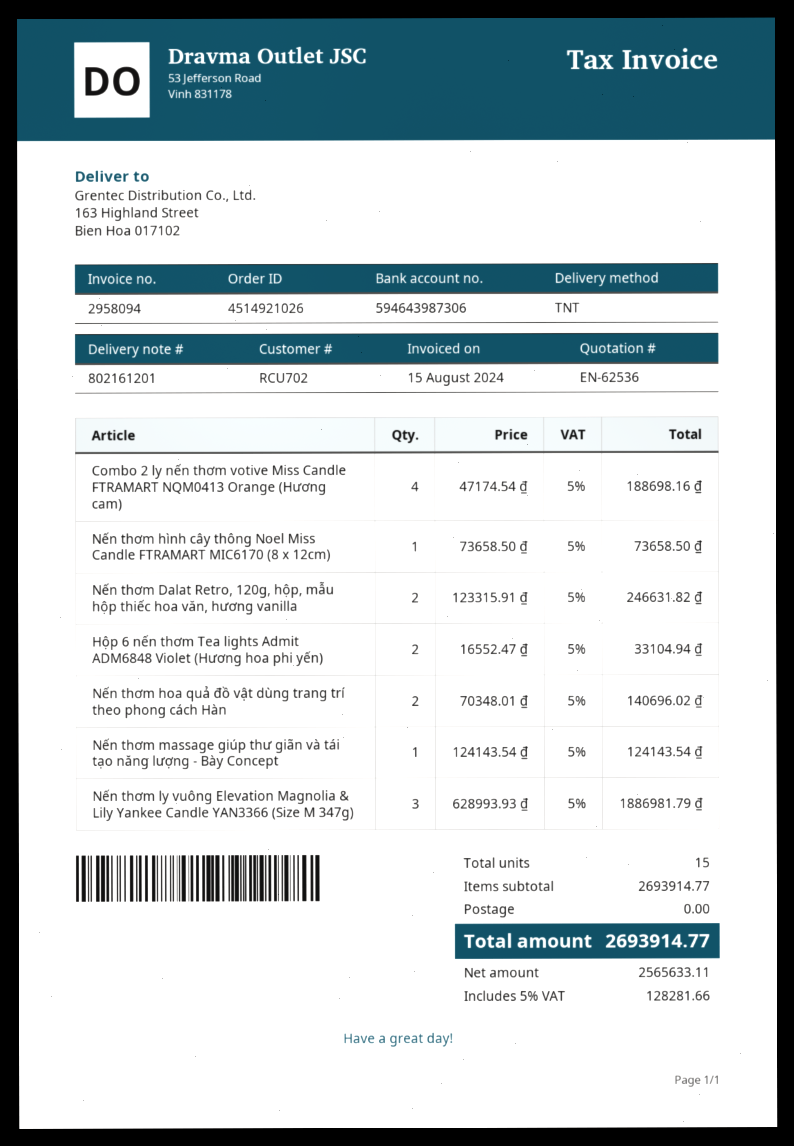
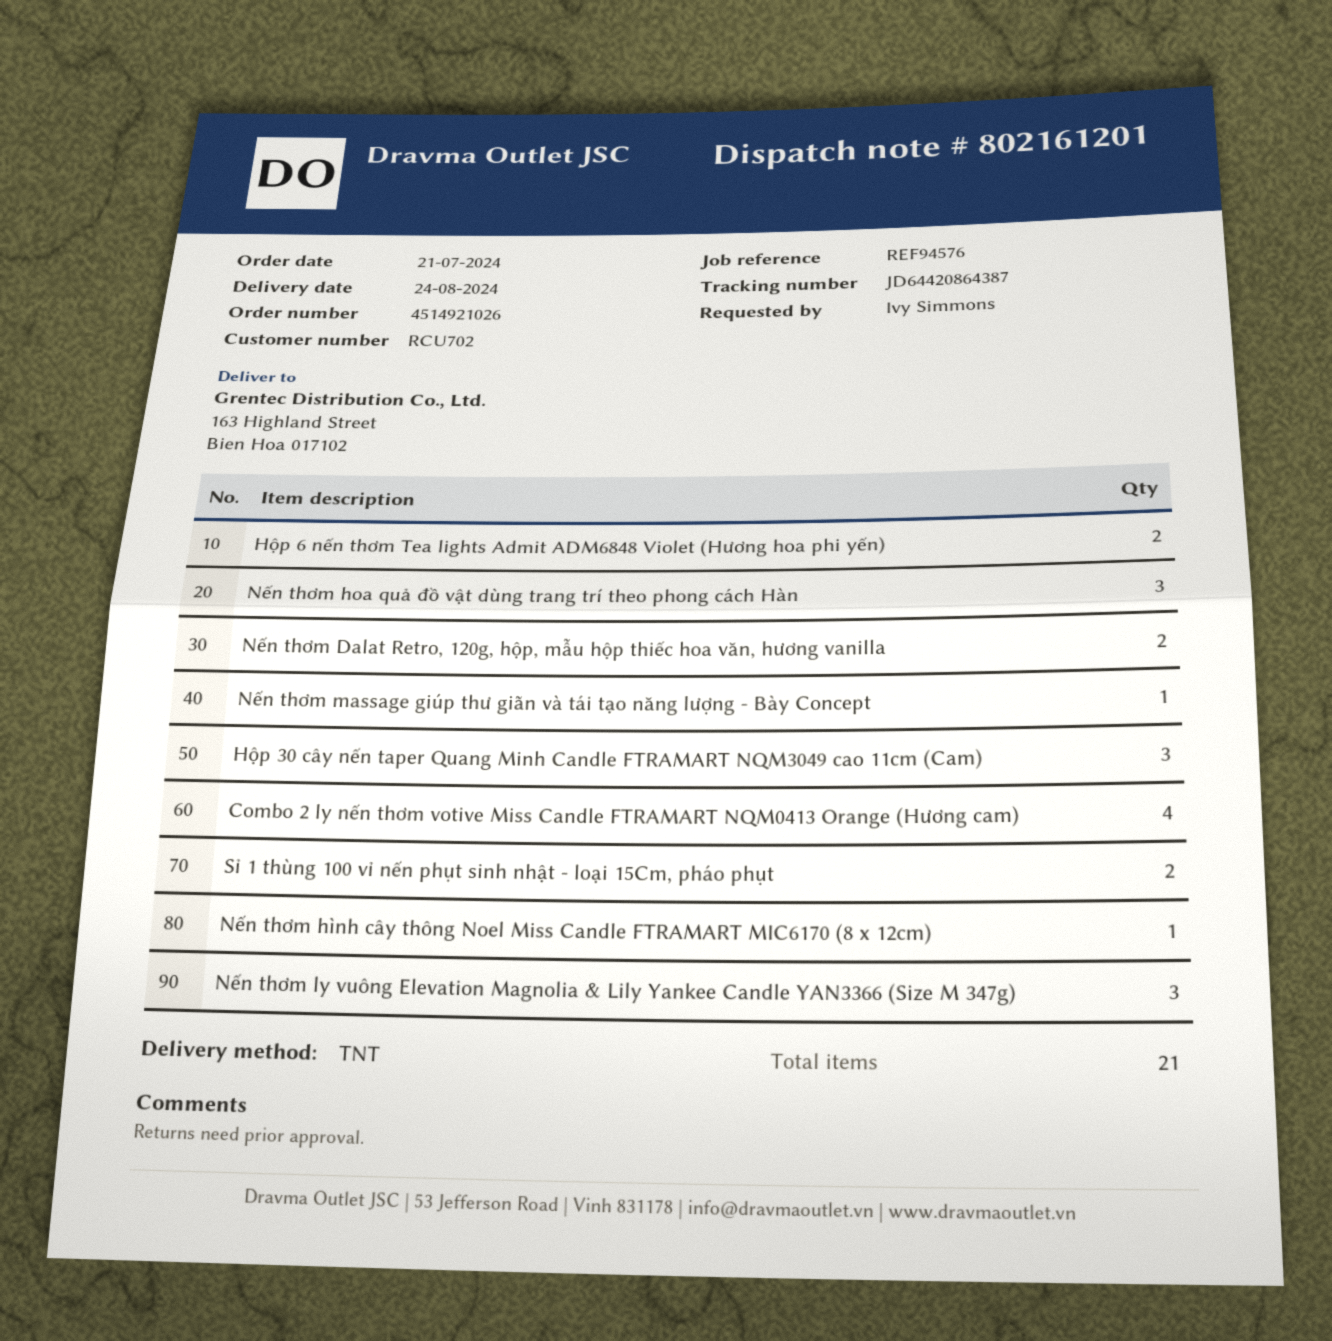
Nến thơm hoa quả đồ vật dùng trang trí theo phong cách Hàn: 2 -> 3
Hộp 30 cây nến taper Quang Minh Candle FTRAMART NQM3049 cao 11cm (Cam): none -> 3
Sỉ 1 thùng 100 vỉ nến phụt sinh nhật - loại 15Cm, pháo phụt: none -> 2
total quantity: 15 -> 21

